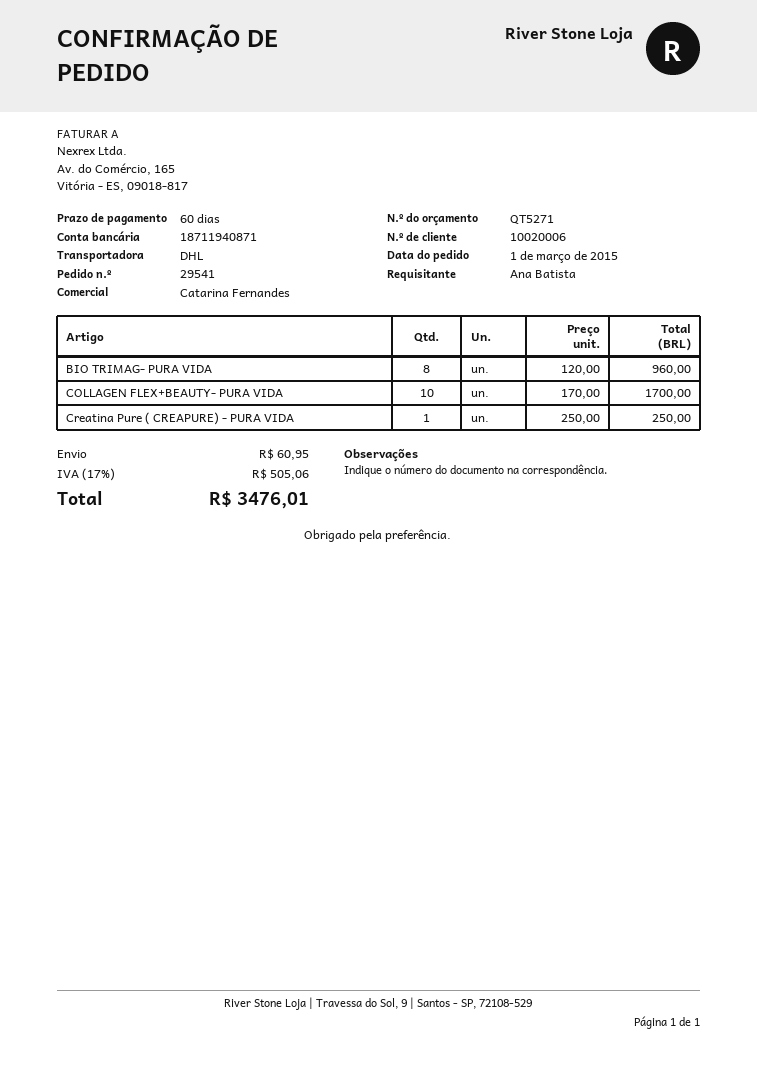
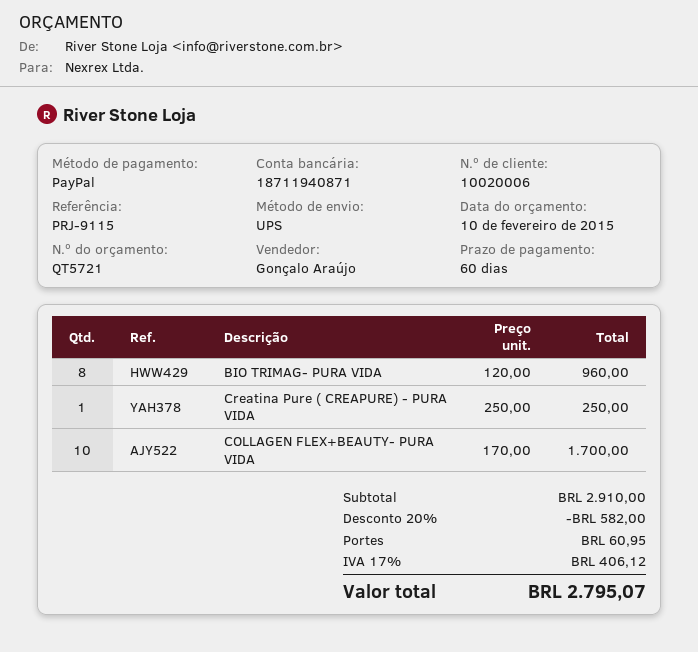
quote number: QT5271 -> QT5721
sales rep: Catarina Fernandes -> Gonçalo Araújo
shipping method: DHL -> UPS
discount: none -> 20% = 582.00
tax: 17% = 505.06 -> 17% = 406.12
total: 3476.01 -> 2795.07

